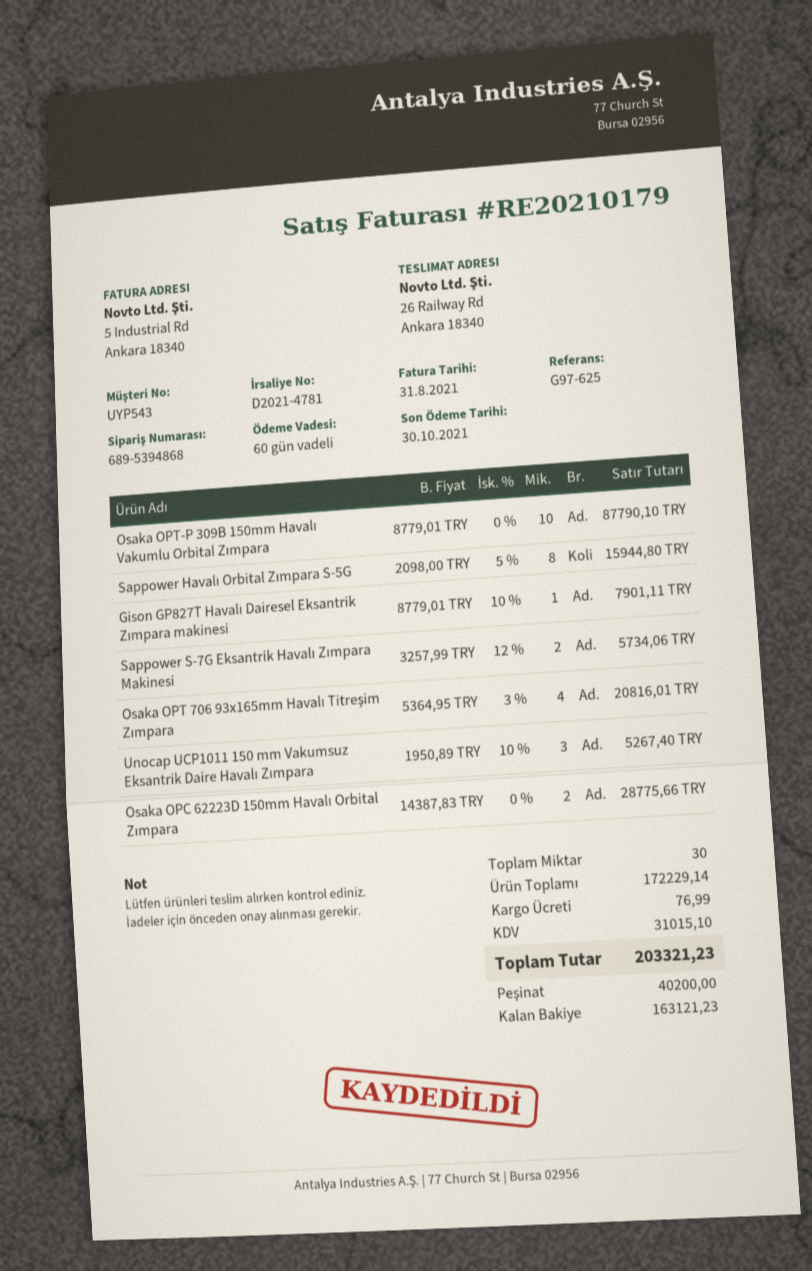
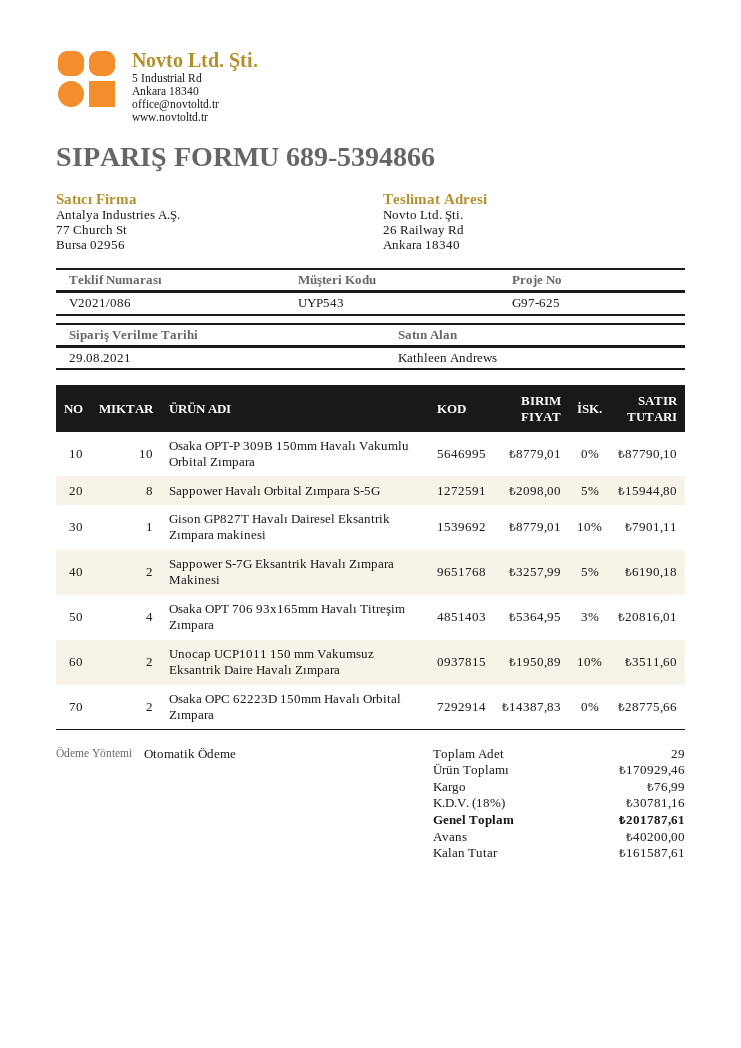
order number: 689-5394868 -> 689-5394866
Sappower S-7G Eksantrik Havalı Zımpara Makinesi: 2 x 3257.99 - 12% = 5734.06 -> 2 x 3257.99 - 5% = 6190.18
Unocap UCP1011 150 mm Vakumsuz Eksantrik Daire Havalı Zımpara: 3 x 1950.89 - 10% = 5267.40 -> 2 x 1950.89 - 10% = 3511.60
total quantity: 30 -> 29
subtotal: 172229.14 -> 170929.46
tax: 31015.10 -> 30781.16
total: 203321.23 -> 201787.61
balance: 163121.23 -> 161587.61

